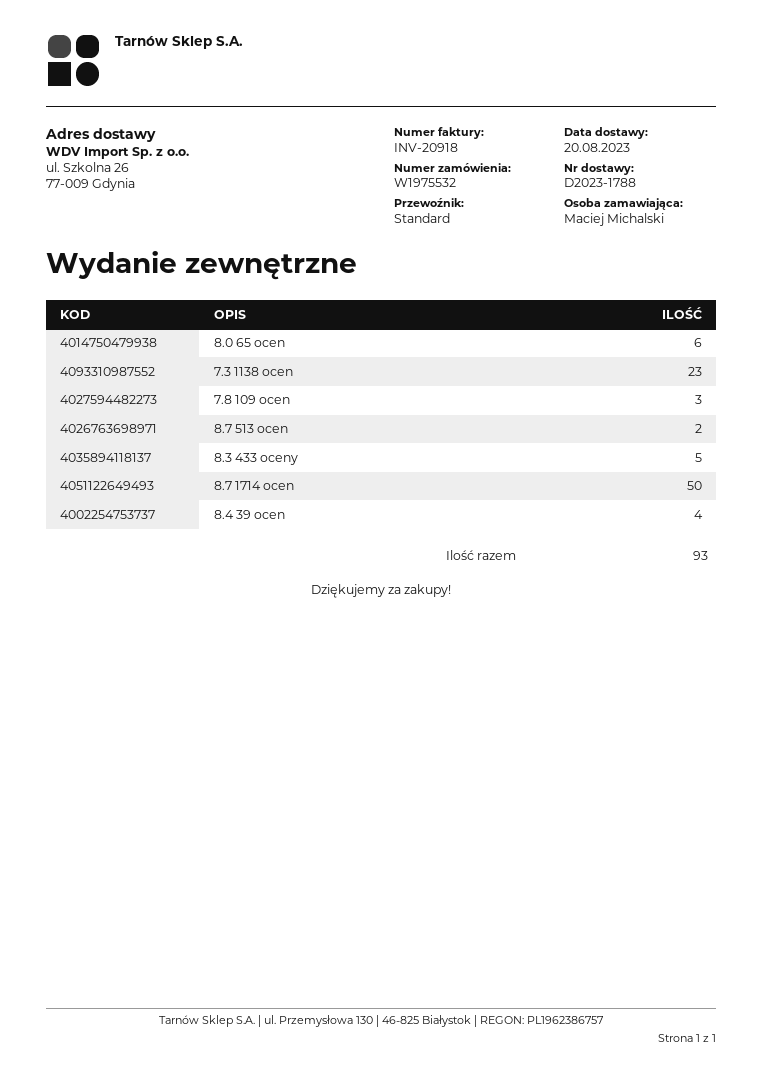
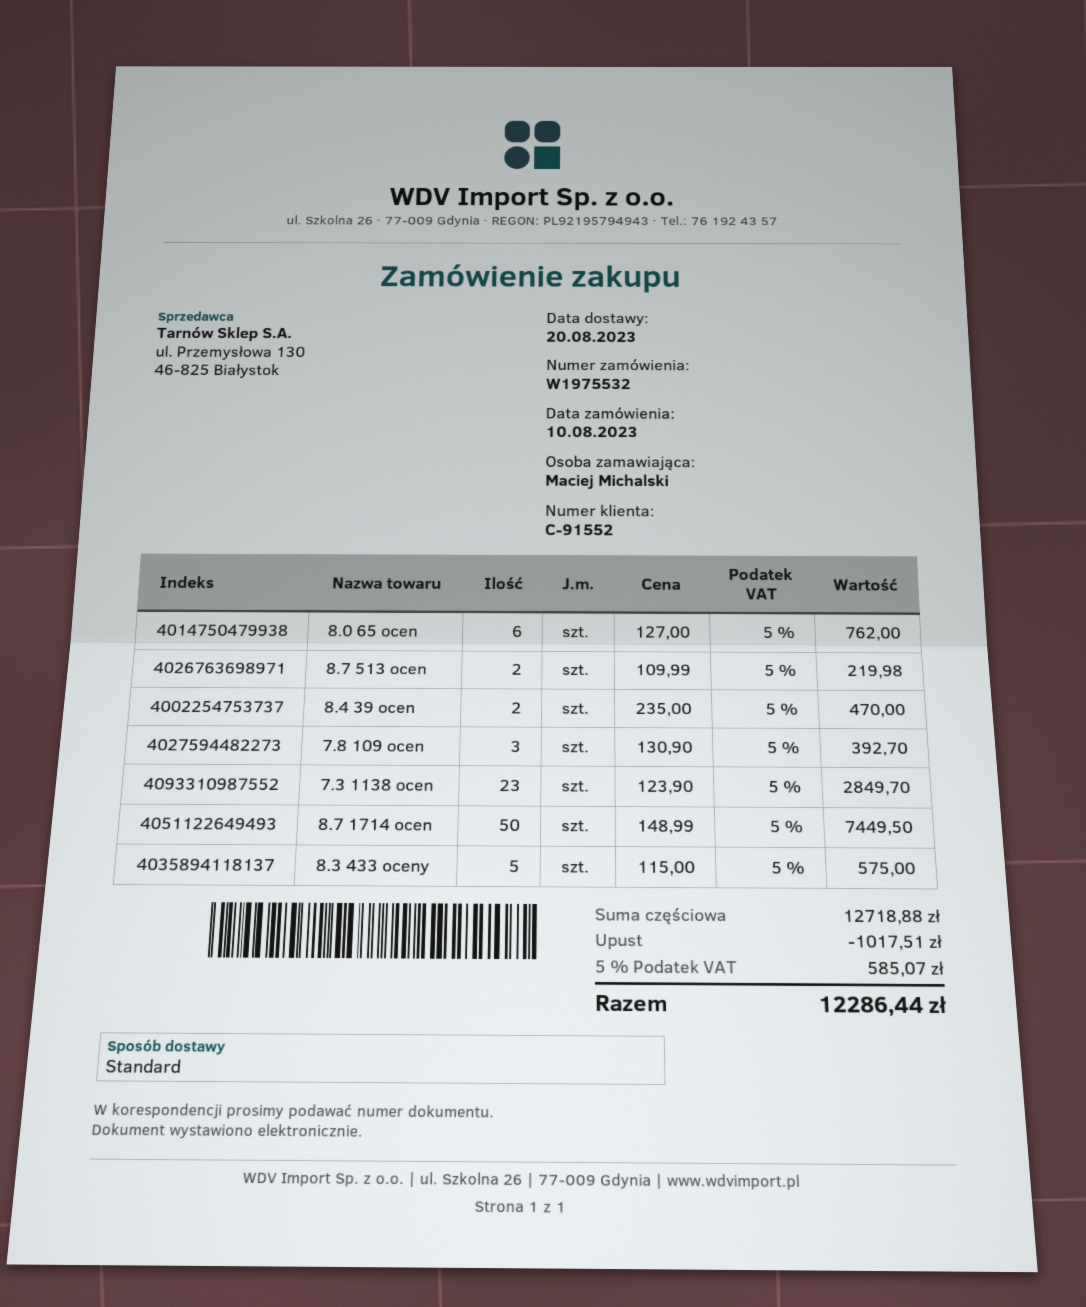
8.4 39 ocen: 4 -> 2

